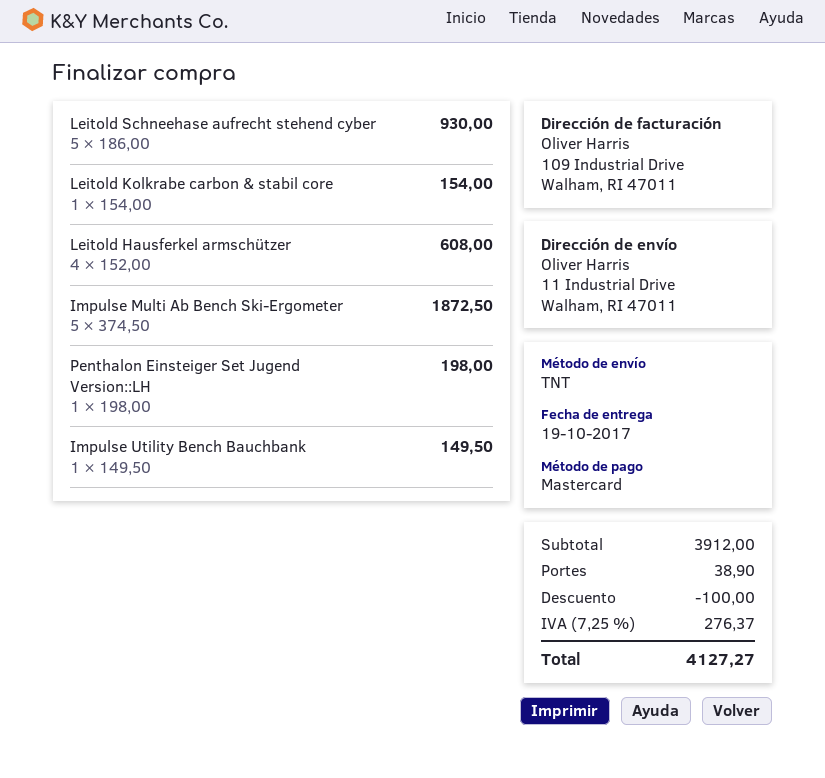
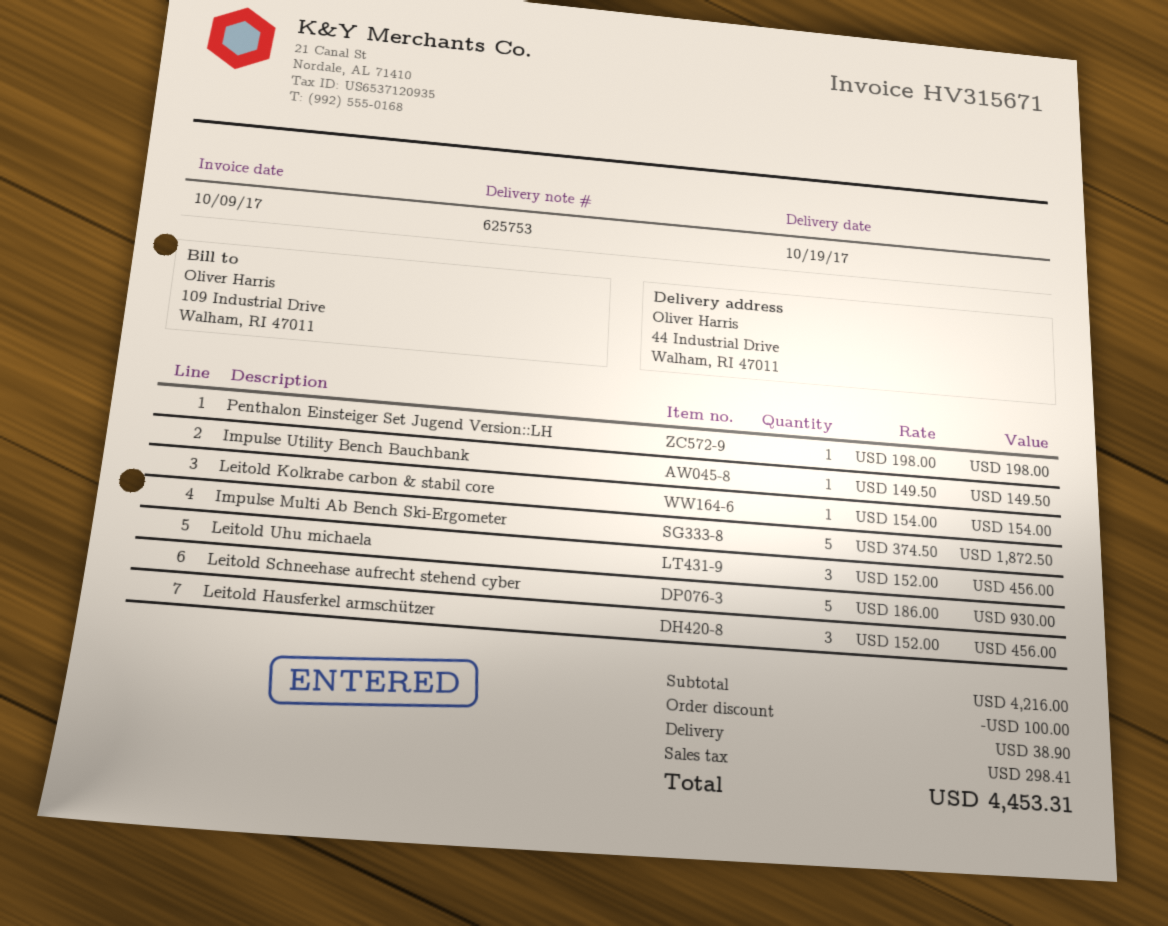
ship to: 11 Industrial Drive, Walham, RI 47011 -> 44 Industrial Drive, Walham, RI 47011
Leitold Hausferkel armschützer: 4 x 152.00 = 608.00 -> 3 x 152.00 = 456.00
Leitold Uhu michaela: none -> 3 x 152.00 = 456.00
subtotal: 3912.00 -> 4216.00
tax: 276.37 -> 298.41
total: 4127.27 -> 4453.31

